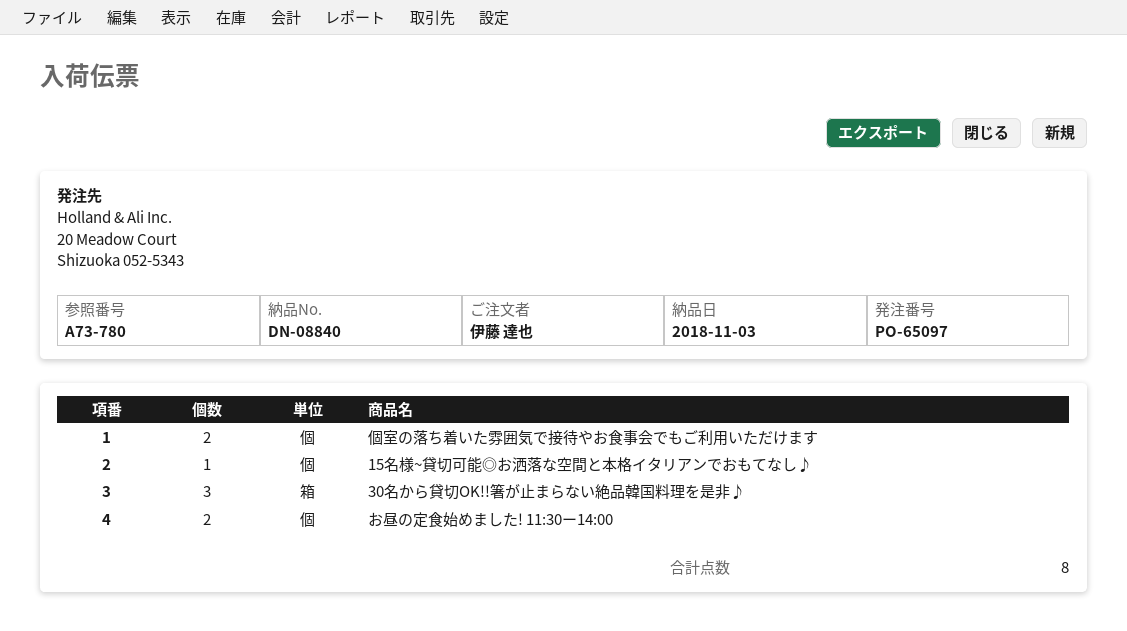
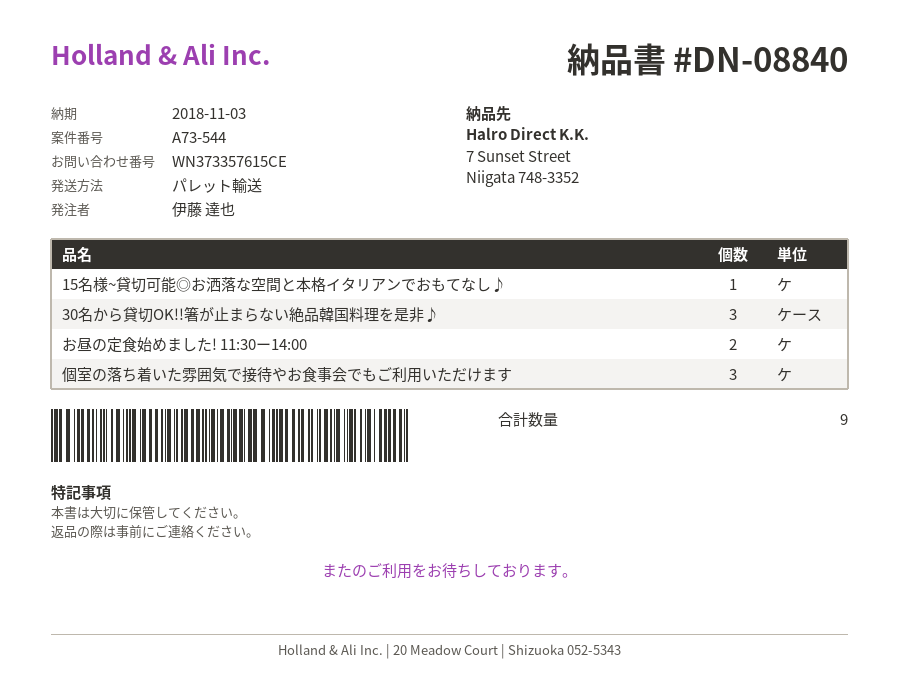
reference: A73-780 -> A73-544
個室の落ち着いた雰囲気で接待やお食事会でもご利用いただけます: 2 -> 3
total quantity: 8 -> 9

